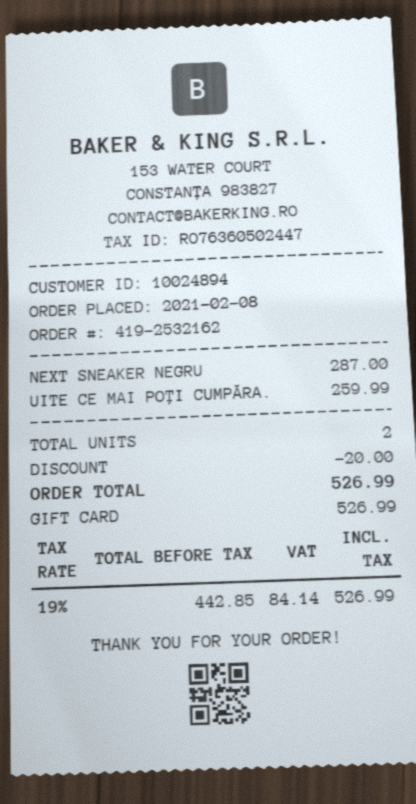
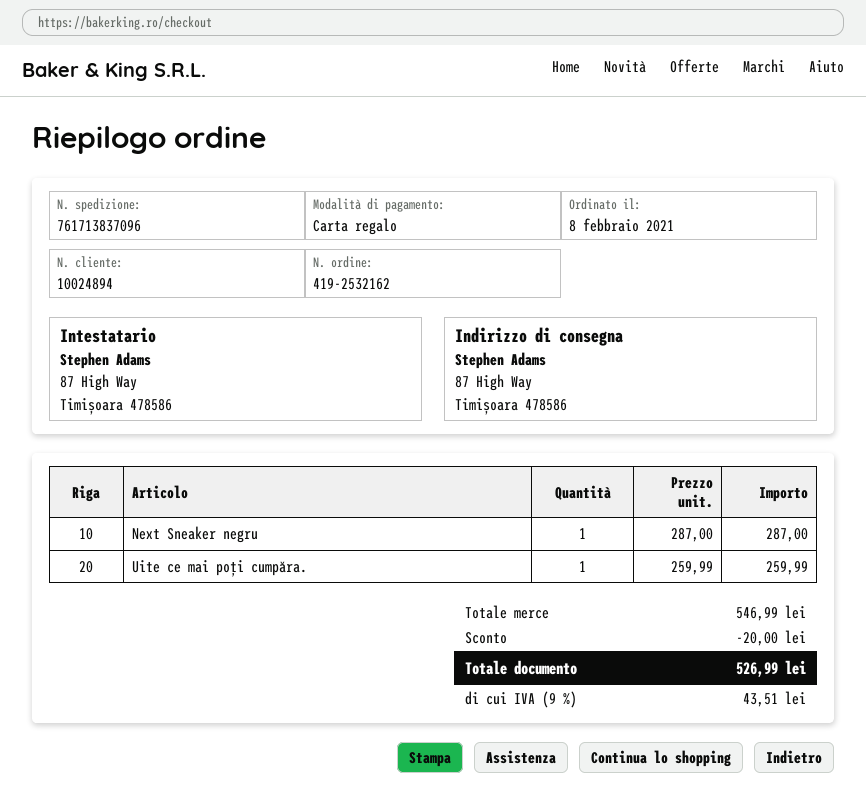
tax: 19% = 84.14 -> 9% = 43.51

